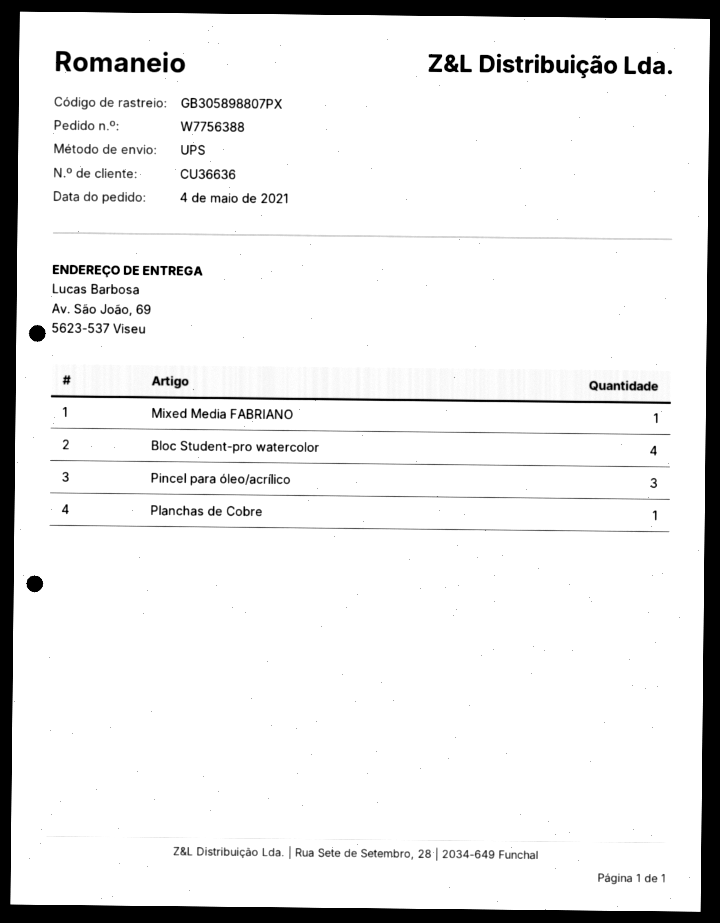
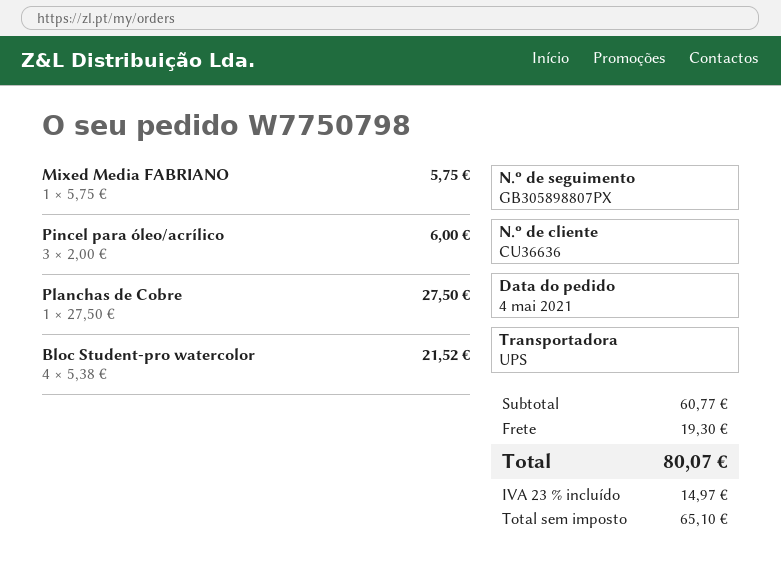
order number: W7756388 -> W7750798

